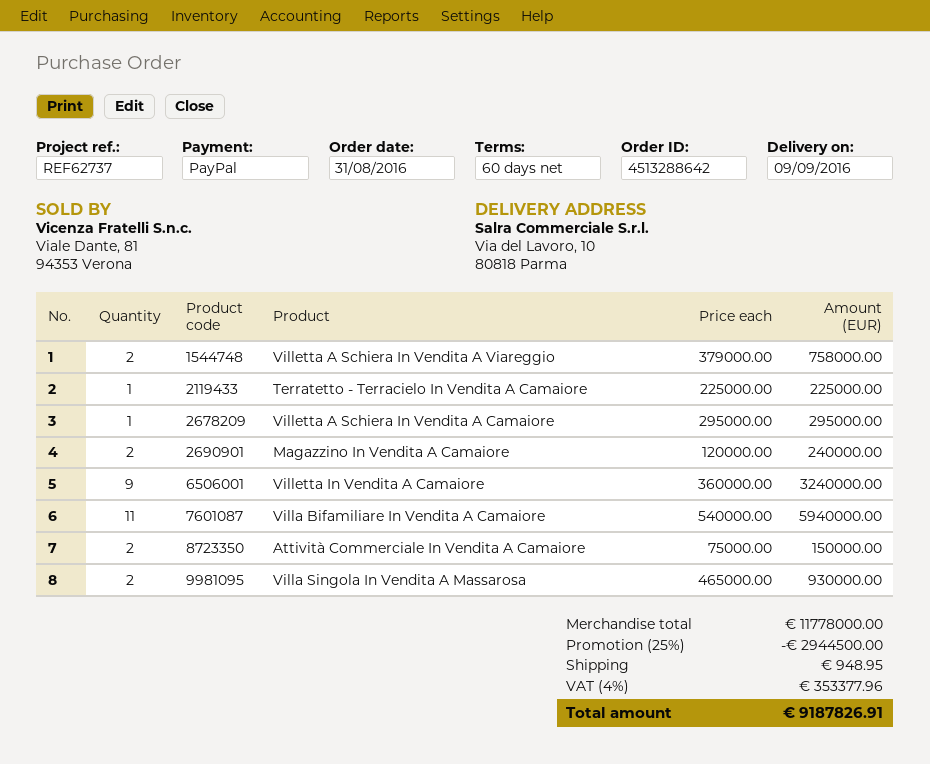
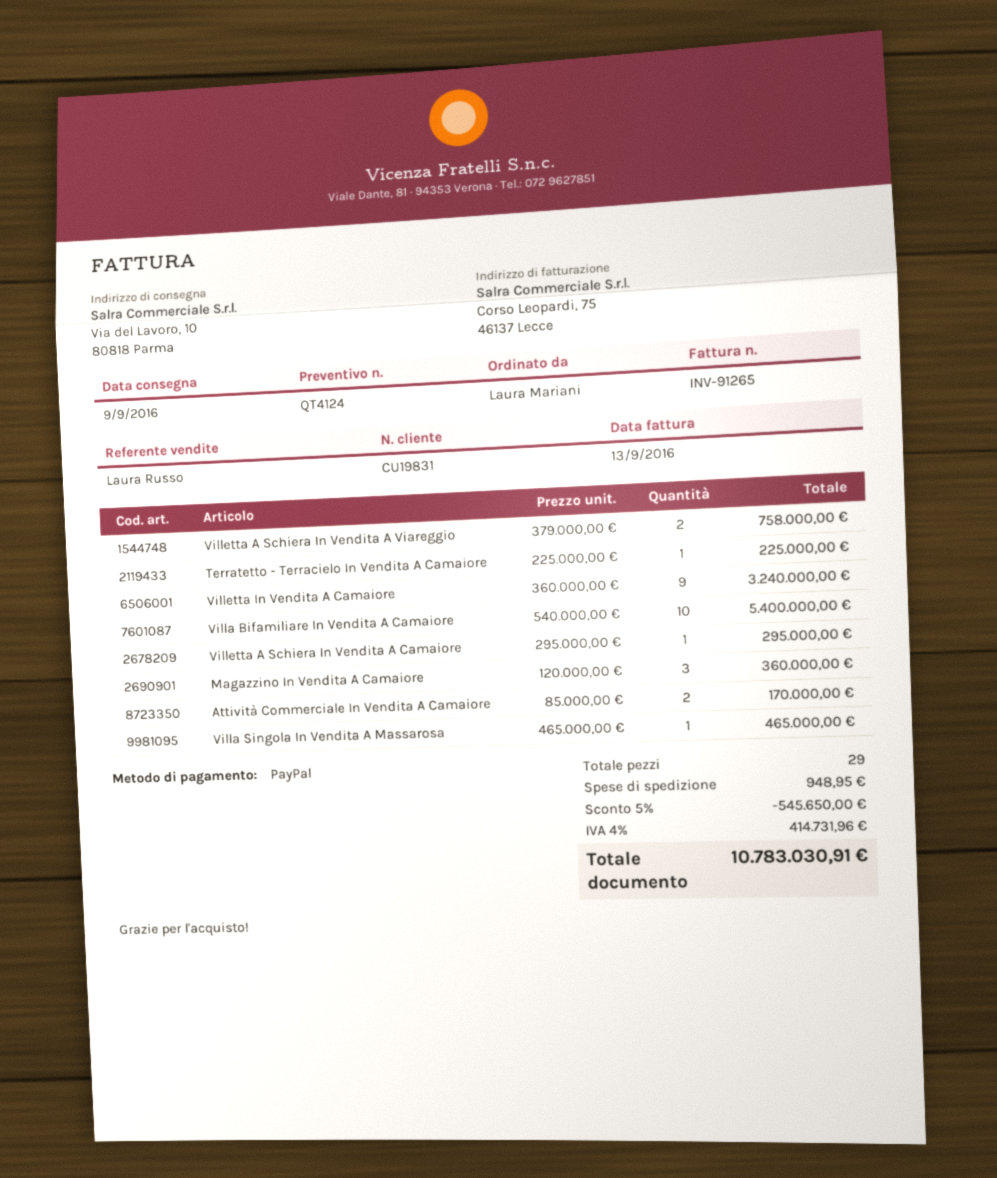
Magazzino In Vendita A Camaiore: 2 x 120000.00 = 240000.00 -> 3 x 120000.00 = 360000.00
Villa Bifamiliare In Vendita A Camaiore: 11 x 540000.00 = 5940000.00 -> 10 x 540000.00 = 5400000.00
Attività Commerciale In Vendita A Camaiore: 2 x 75000.00 = 150000.00 -> 2 x 85000.00 = 170000.00
Villa Singola In Vendita A Massarosa: 2 x 465000.00 = 930000.00 -> 1 x 465000.00 = 465000.00
discount: 25% = 2944500.00 -> 5% = 545650.00
tax: 4% = 353377.96 -> 4% = 414731.96
total: 9187826.91 -> 10783030.91

